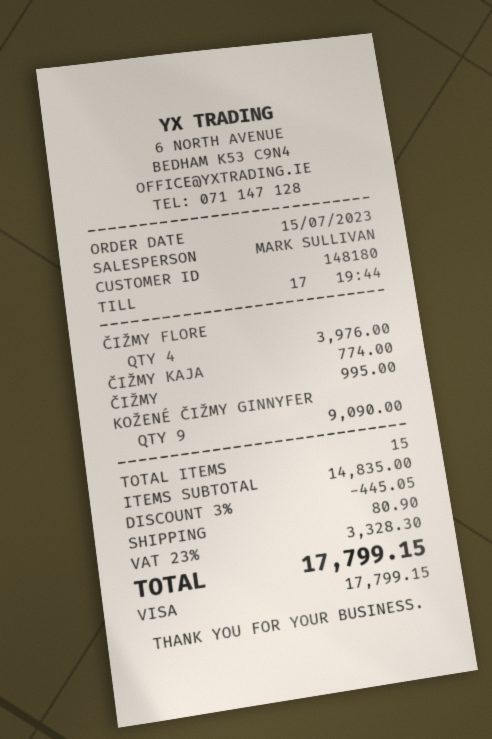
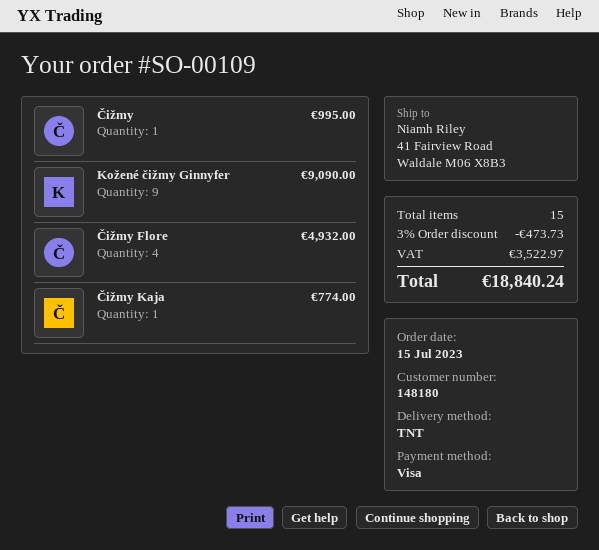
ČIŽMY FLORE: 4 for 3976.00 -> 4 for 4932.00
discount: 3% = 445.05 -> 3% = 473.73
shipping: 80.90 -> none
tax: 3328.30 -> 3522.97
total: 17799.15 -> 18840.24

